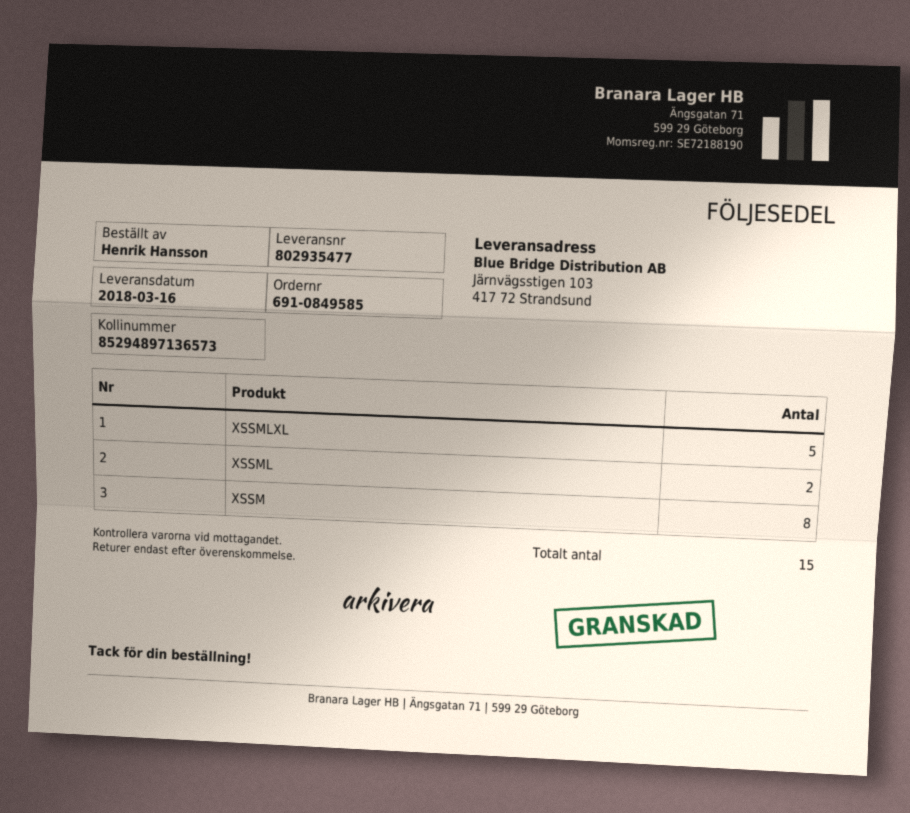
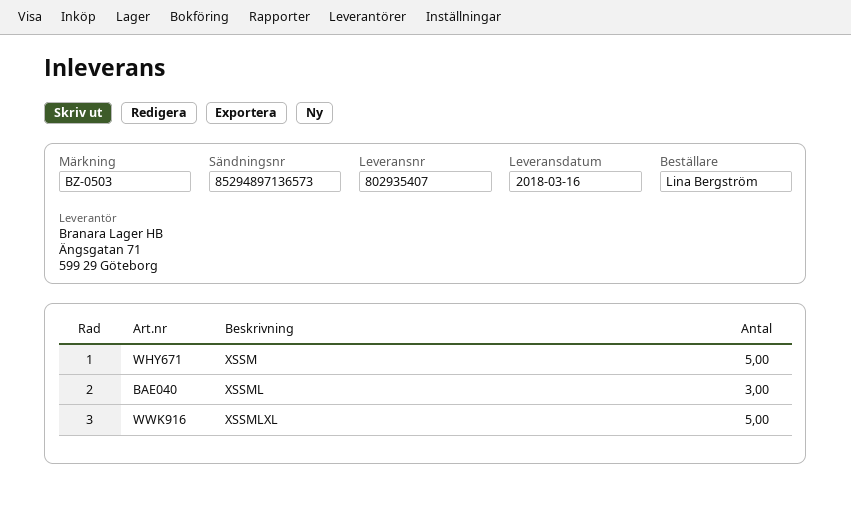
delivery note number: 802935477 -> 802935407
ordered by: Henrik Hansson -> Lina Bergström
XSSML: 2 -> 3
XSSM: 8 -> 5

